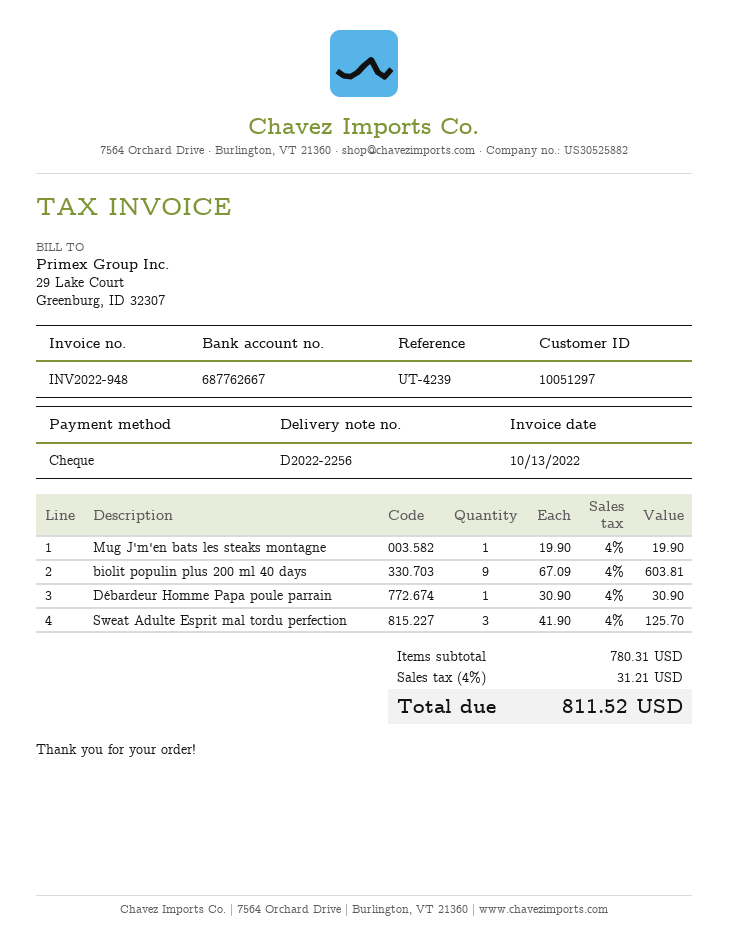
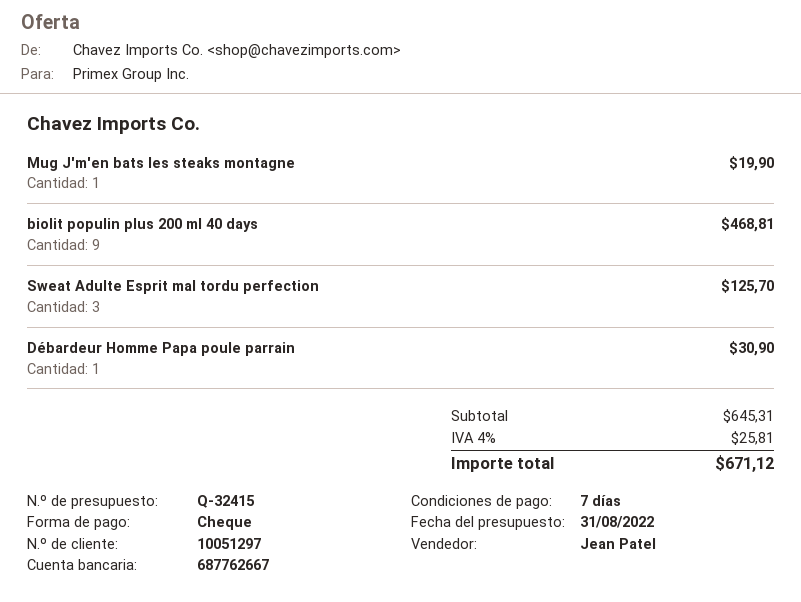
biolit populin plus 200 ml 40 days: 9 for 603.81 -> 9 for 468.81
subtotal: 780.31 -> 645.31
tax: 4% = 31.21 -> 4% = 25.81
total: 811.52 -> 671.12

